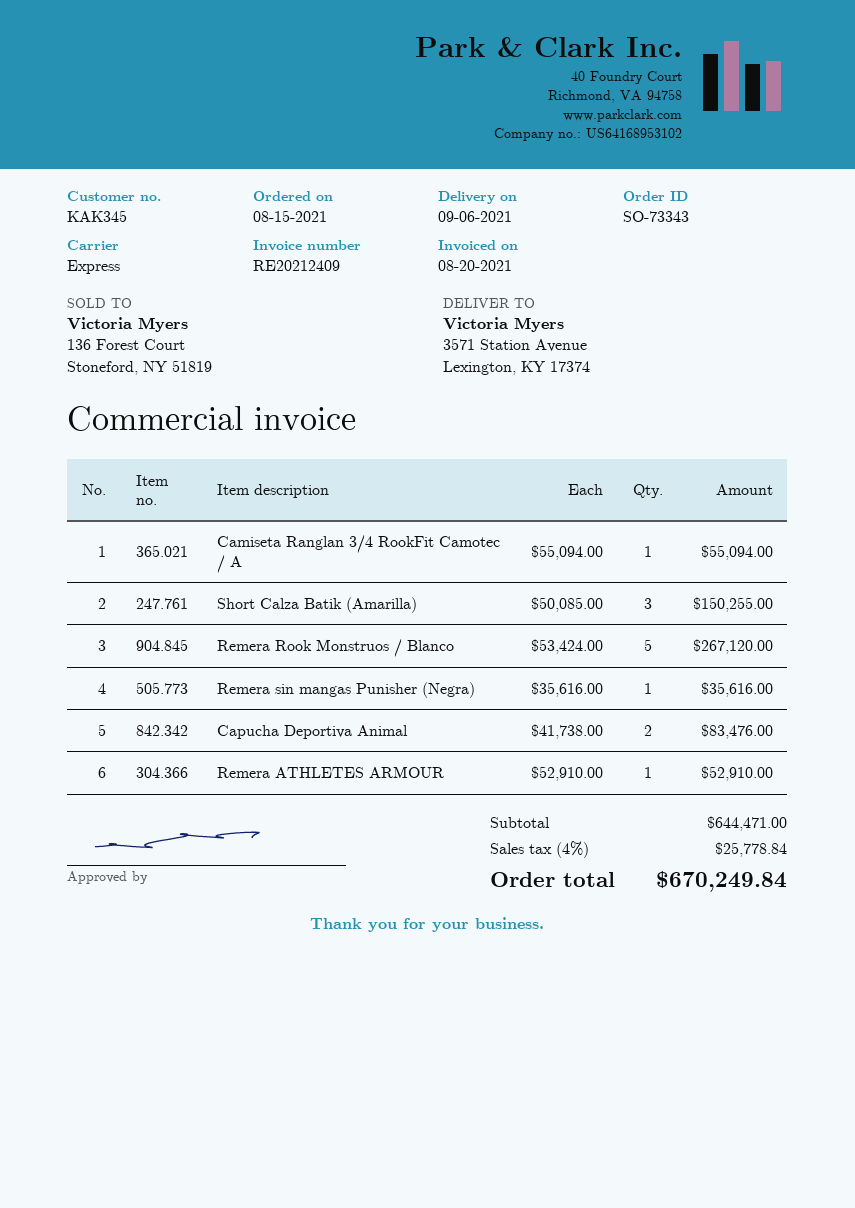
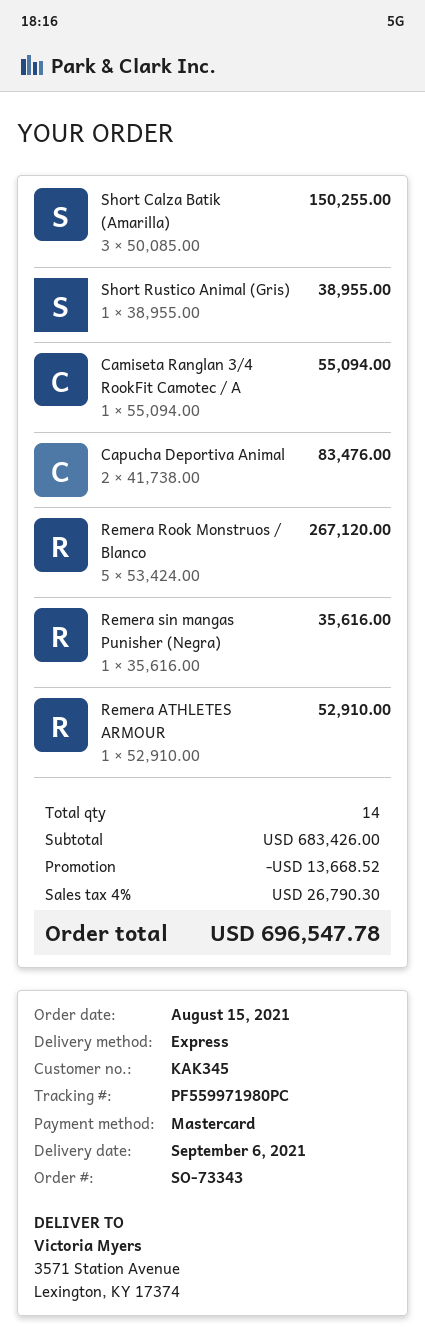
Short Rustico Animal (Gris): none -> 1 x 38955.00 = 38955.00
subtotal: 644471.00 -> 683426.00
discount: none -> 13668.52
tax: 4% = 25778.84 -> 4% = 26790.30
total: 670249.84 -> 696547.78

